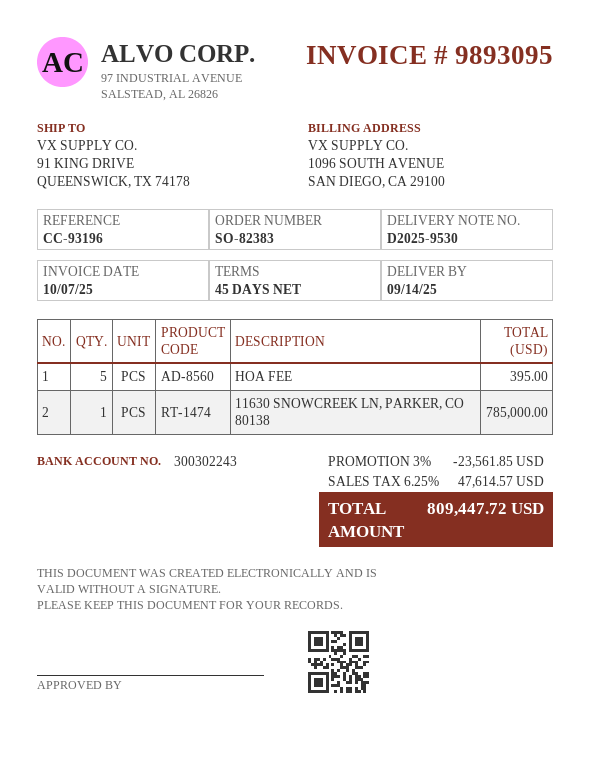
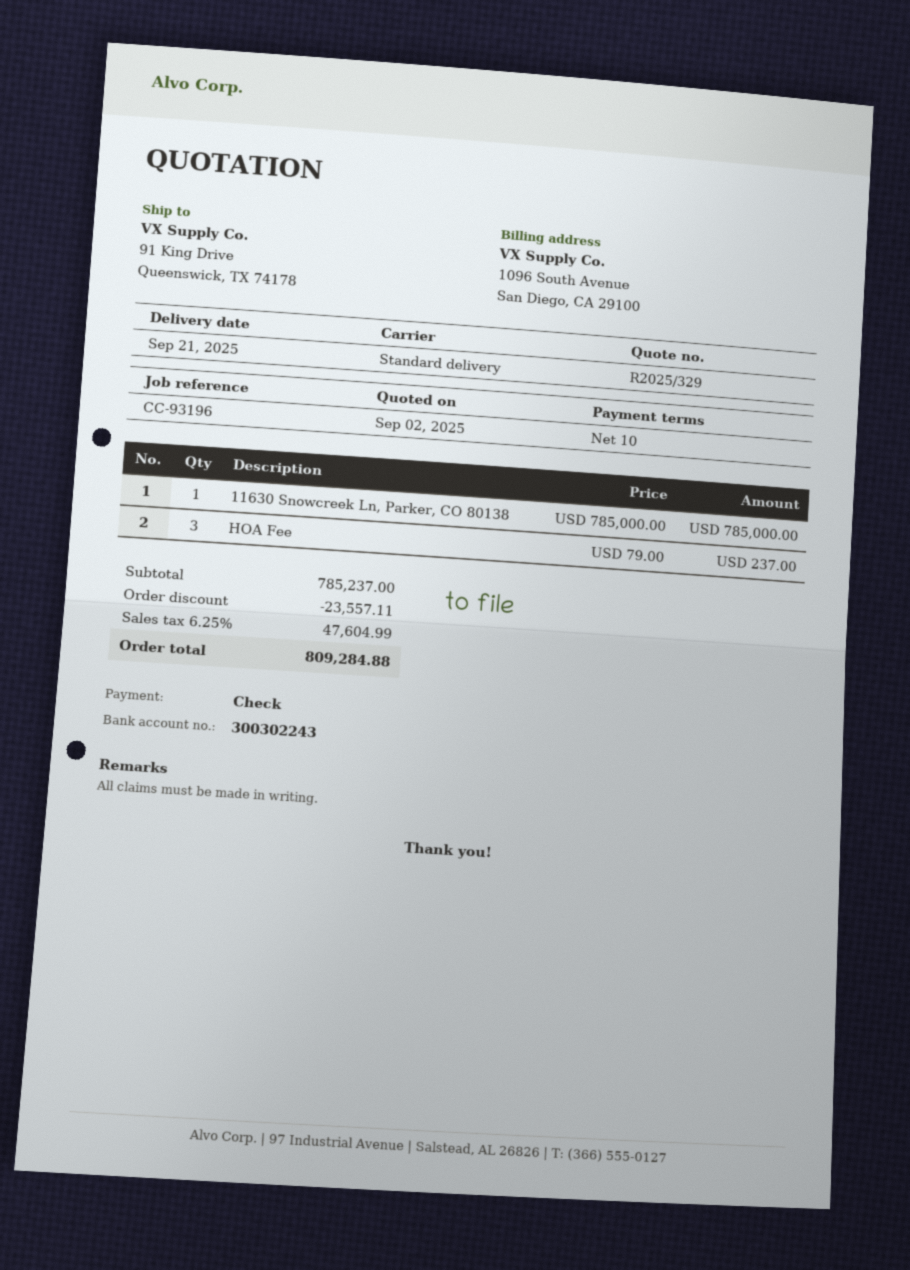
delivery date: 2025-09-14 -> 2025-09-21
payment terms: 45 days -> 10 days
HOA FEE: 5 for 395.00 -> 3 for 237.00
discount: 23561.85 -> 23557.11
tax: 6.25% = 47614.57 -> 6.25% = 47604.99
total: 809447.72 -> 809284.88

